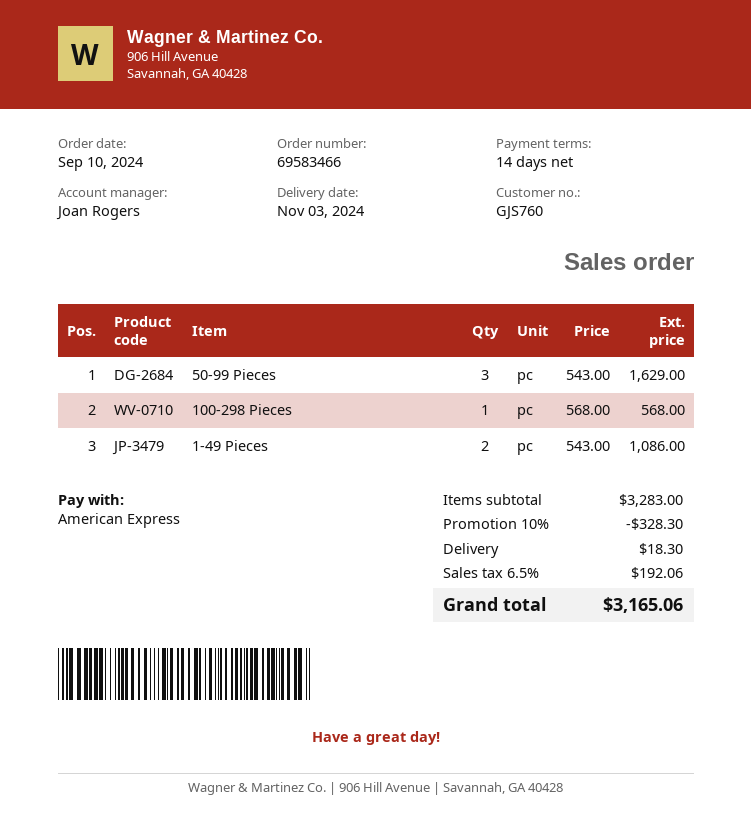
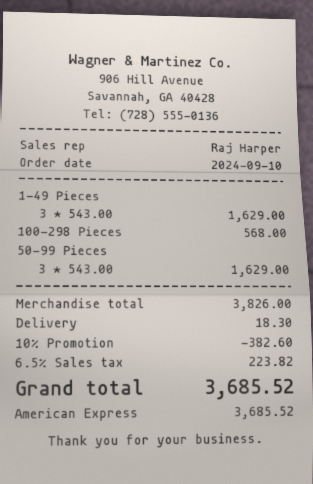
sales rep: Joan Rogers -> Raj Harper
1-49 Pieces: 2 x 543.00 = 1086.00 -> 3 x 543.00 = 1629.00
subtotal: 3283.00 -> 3826.00
discount: 10% = 328.30 -> 10% = 382.60
tax: 6.5% = 192.06 -> 6.5% = 223.82
total: 3165.06 -> 3685.52

